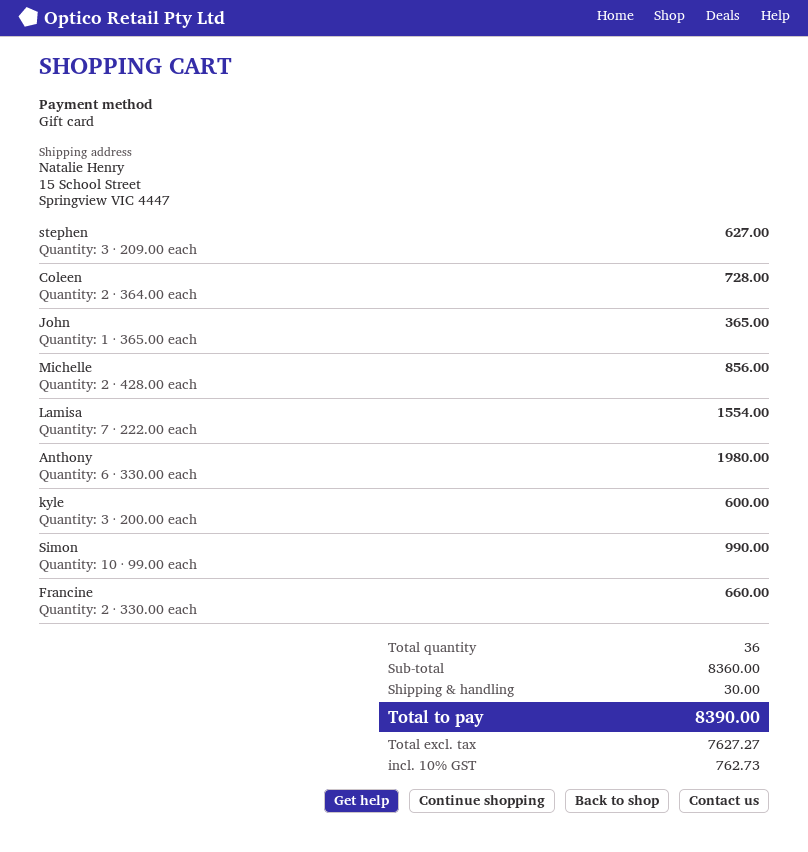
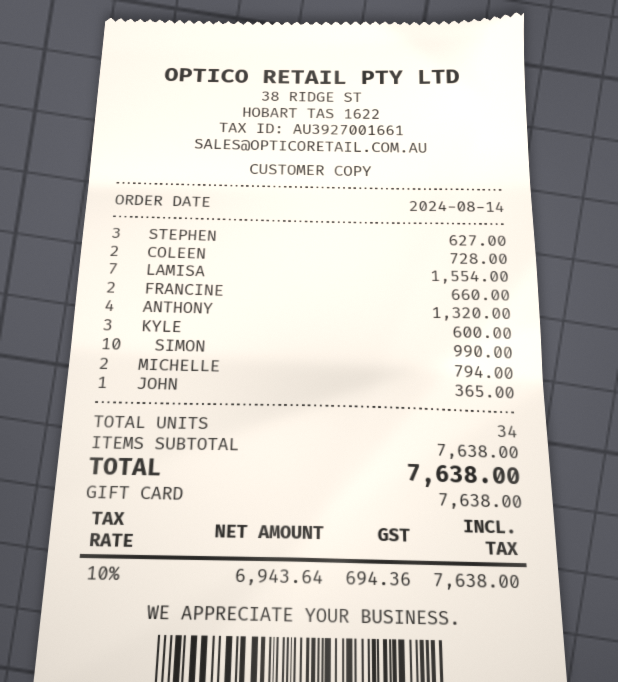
Michelle: 2 for 856.00 -> 2 for 794.00
Anthony: 6 for 1980.00 -> 4 for 1320.00
total quantity: 36 -> 34
subtotal: 8360.00 -> 7638.00
shipping: 30.00 -> none
net: 7627.27 -> 6943.64
tax: 10% = 762.73 -> 10% = 694.36
total: 8390.00 -> 7638.00

